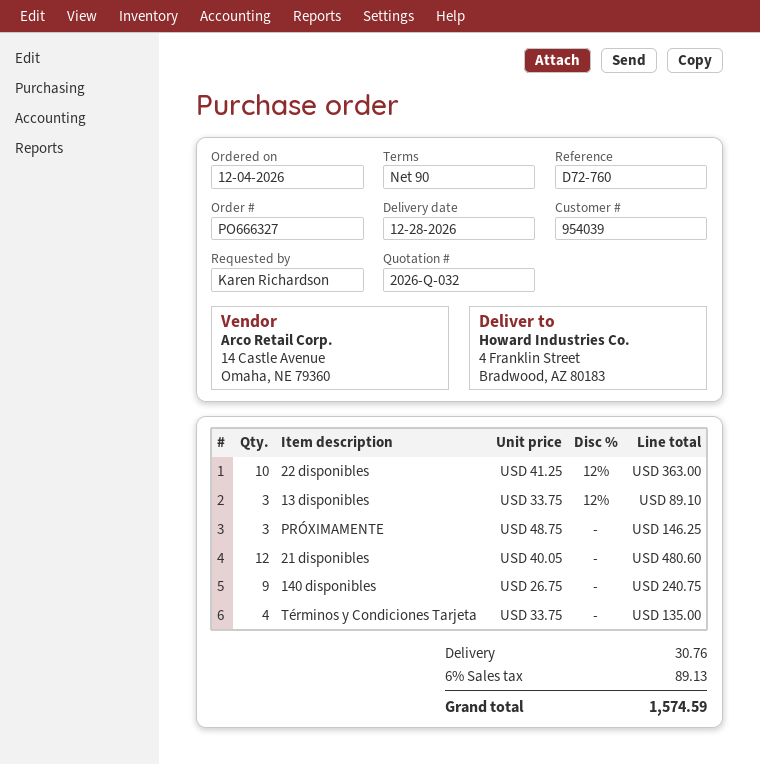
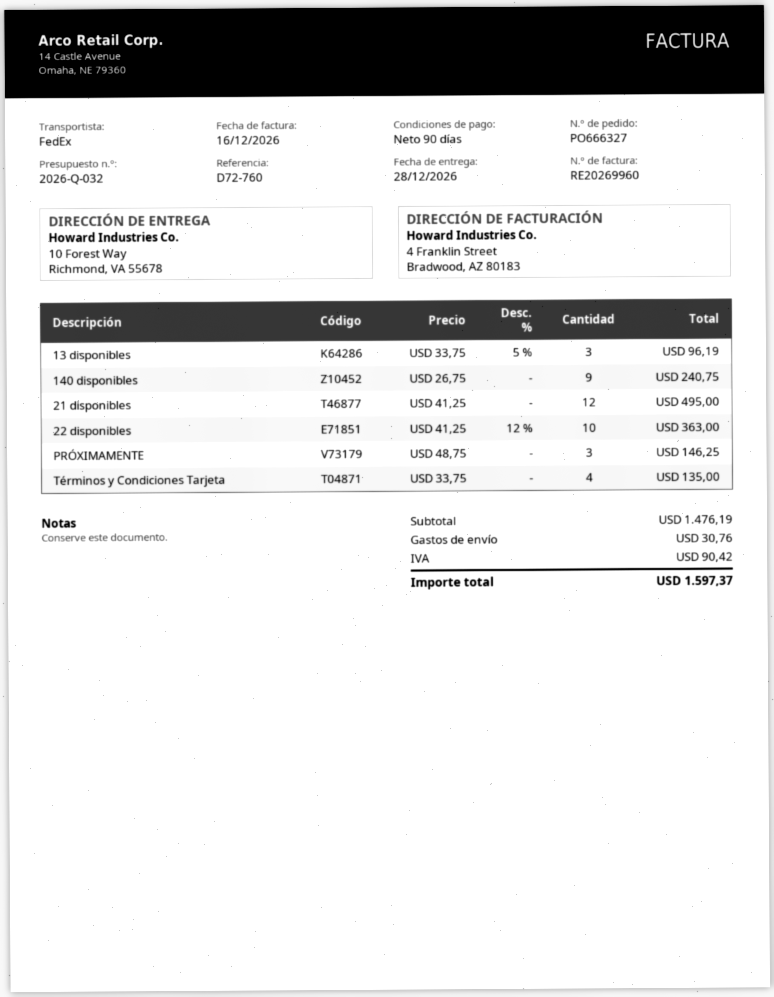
ship to: 4 Franklin Street, Bradwood, AZ 80183 -> 10 Forest Way, Richmond, VA 55678
13 disponibles: 3 x 33.75 - 12% = 89.10 -> 3 x 33.75 - 5% = 96.19
21 disponibles: 12 x 40.05 = 480.60 -> 12 x 41.25 = 495.00
tax: 89.13 -> 90.42
total: 1574.59 -> 1597.37

